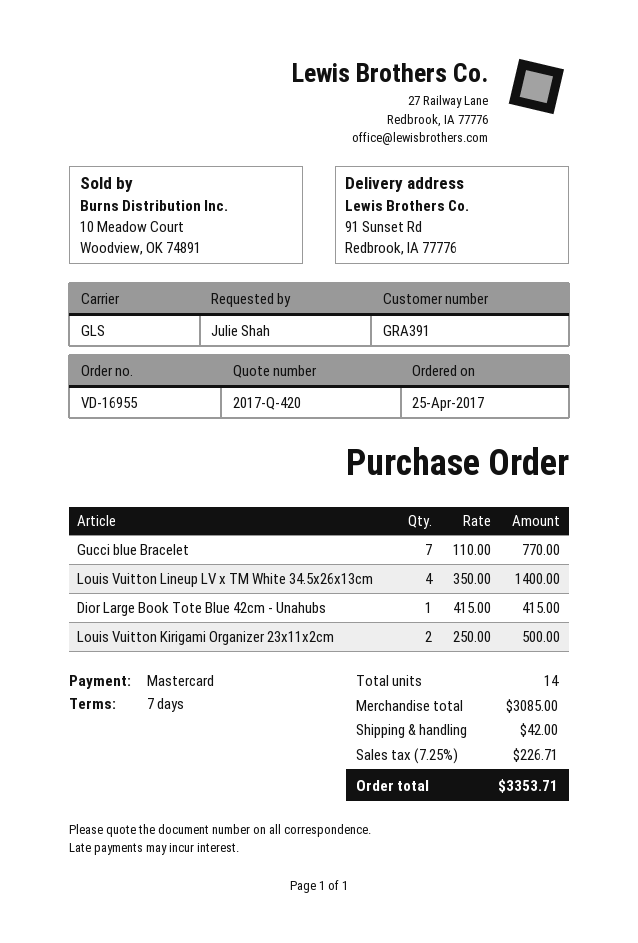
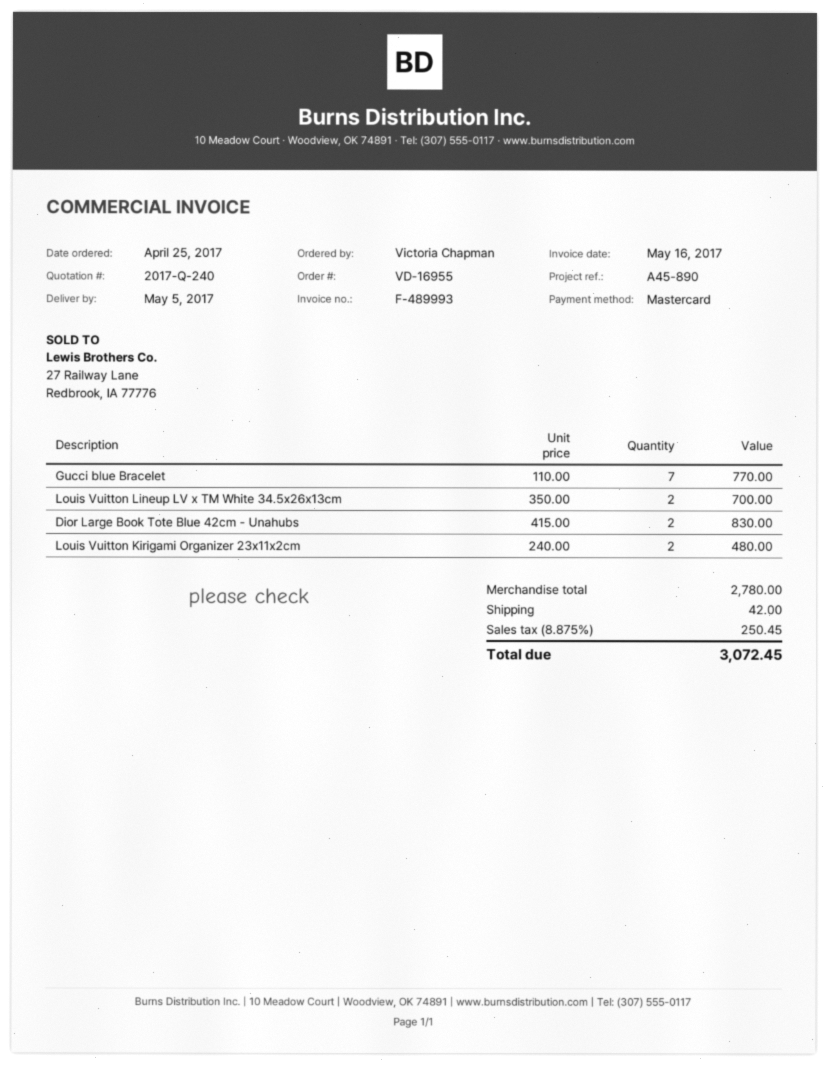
quote number: 2017-Q-420 -> 2017-Q-240
ordered by: Julie Shah -> Victoria Chapman
Louis Vuitton Lineup LV x TM White 34.5x26x13cm: 4 x 350.00 = 1400.00 -> 2 x 350.00 = 700.00
Dior Large Book Tote Blue 42cm - Unahubs: 1 x 415.00 = 415.00 -> 2 x 415.00 = 830.00
Louis Vuitton Kirigami Organizer 23x11x2cm: 2 x 250.00 = 500.00 -> 2 x 240.00 = 480.00
subtotal: 3085.00 -> 2780.00
tax: 7.25% = 226.71 -> 8.875% = 250.45
total: 3353.71 -> 3072.45

